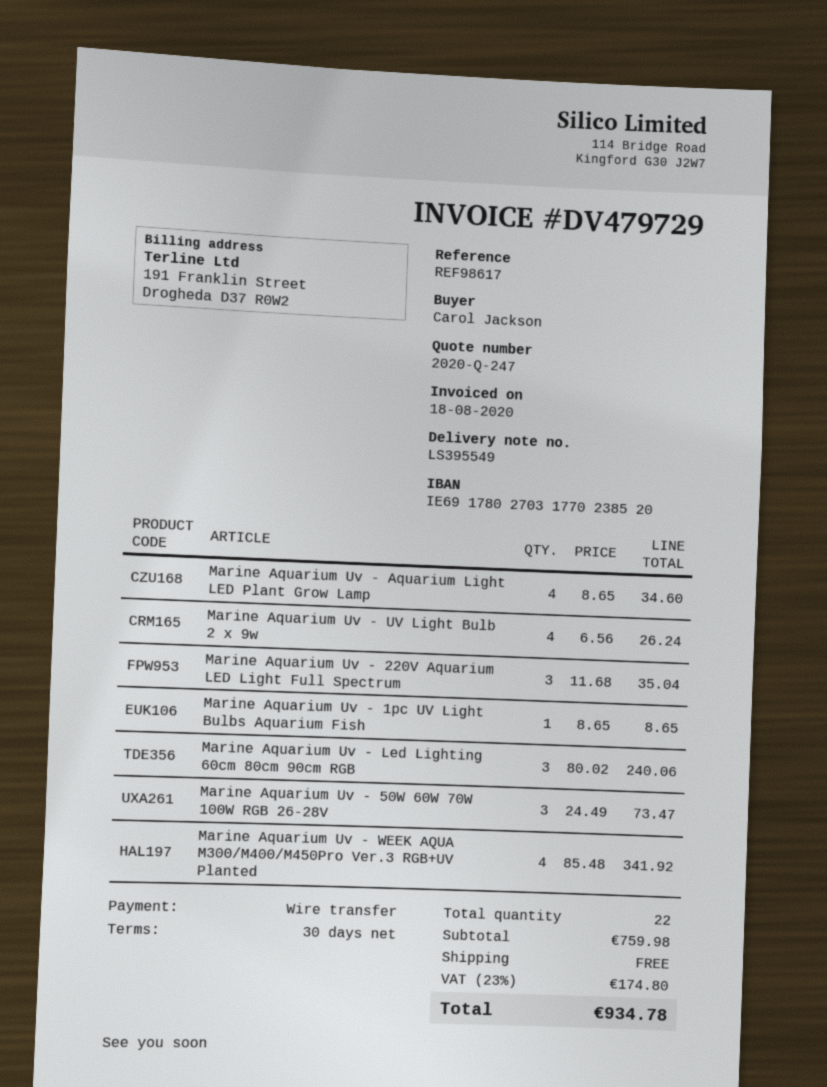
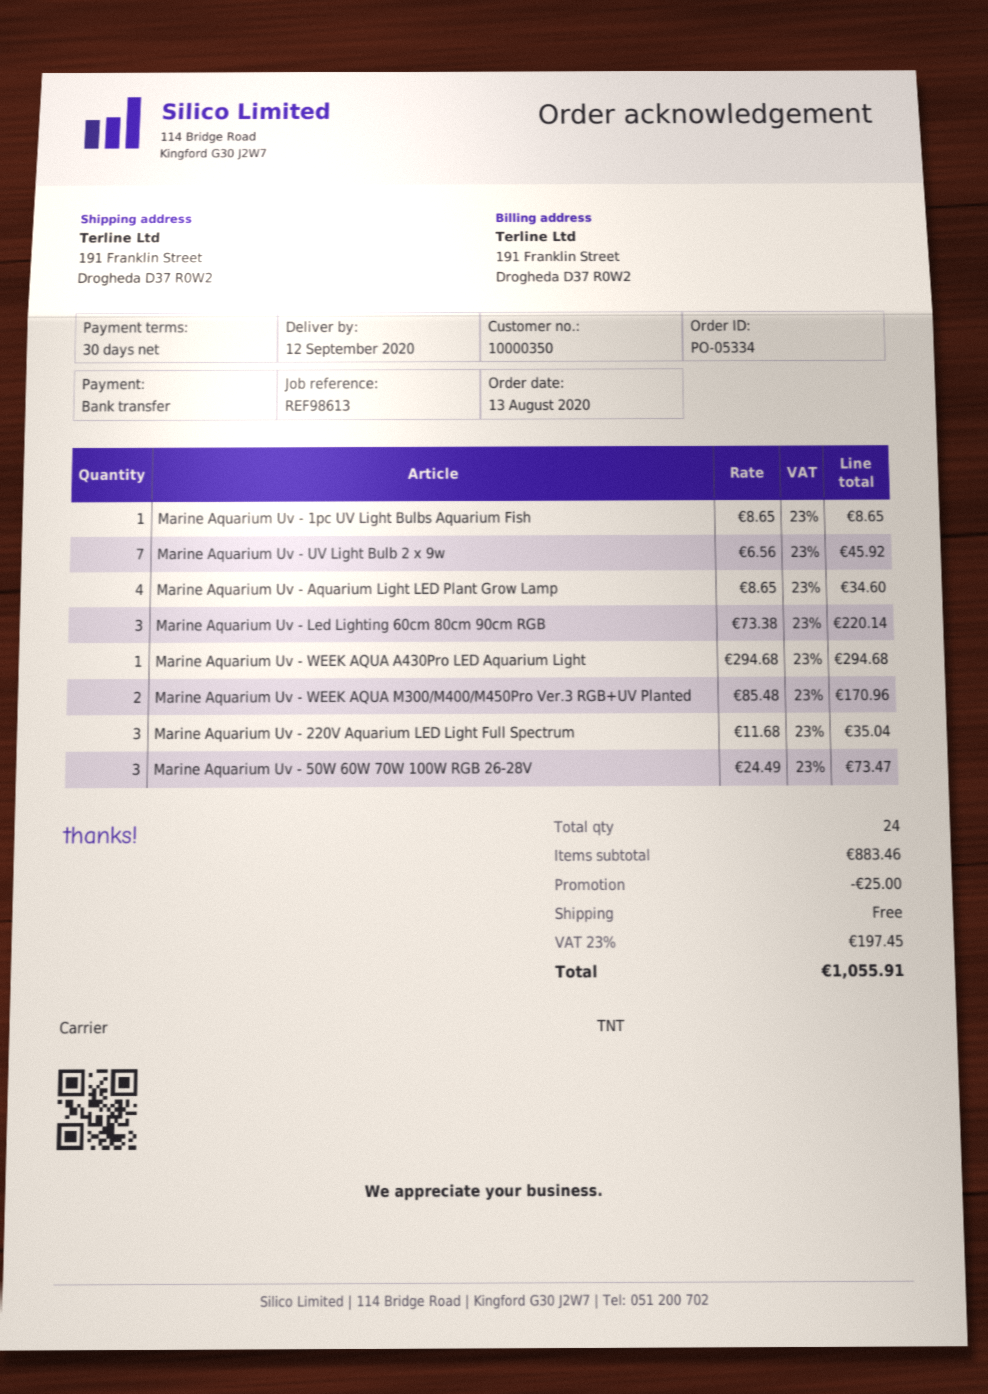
reference: REF98617 -> REF98613
Marine Aquarium Uv - UV Light Bulb 2 x 9w: 4 x 6.56 = 26.24 -> 7 x 6.56 = 45.92
Marine Aquarium Uv - Led Lighting 60cm 80cm 90cm RGB: 3 x 80.02 = 240.06 -> 3 x 73.38 = 220.14
Marine Aquarium Uv - WEEK AQUA M300/M400/M450Pro Ver.3 RGB+UV Planted: 4 x 85.48 = 341.92 -> 2 x 85.48 = 170.96
Marine Aquarium Uv - WEEK AQUA A430Pro LED Aquarium Light: none -> 1 x 294.68 = 294.68
total quantity: 22 -> 24
subtotal: 759.98 -> 883.46
discount: none -> 25.00
tax: 23% = 174.80 -> 23% = 197.45
total: 934.78 -> 1055.91

